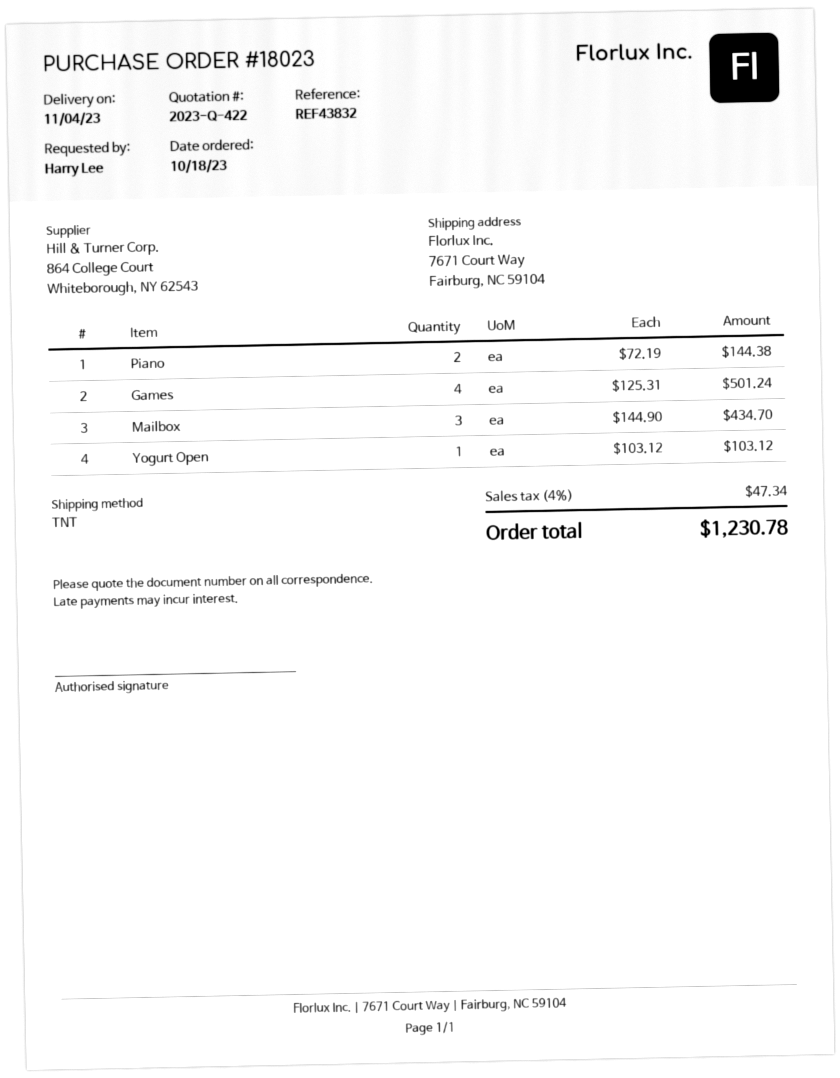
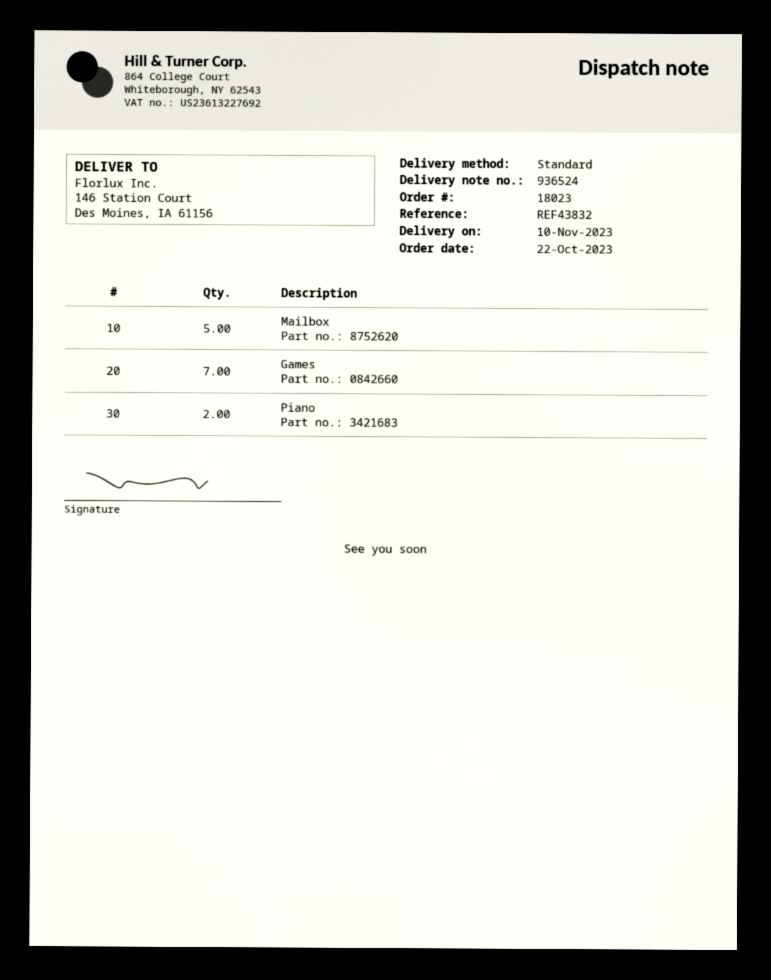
order date: 2023-10-18 -> 2023-10-22
delivery date: 2023-11-04 -> 2023-11-10
shipping method: TNT -> standard
ship to: 7671 Court Way, Fairburg, NC 59104 -> 146 Station Court, Des Moines, IA 61156
Games: 4 -> 7
Mailbox: 3 -> 5
Yogurt Open: 1 -> none

